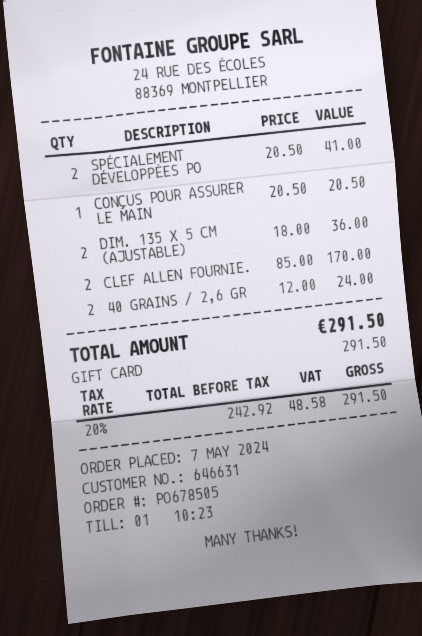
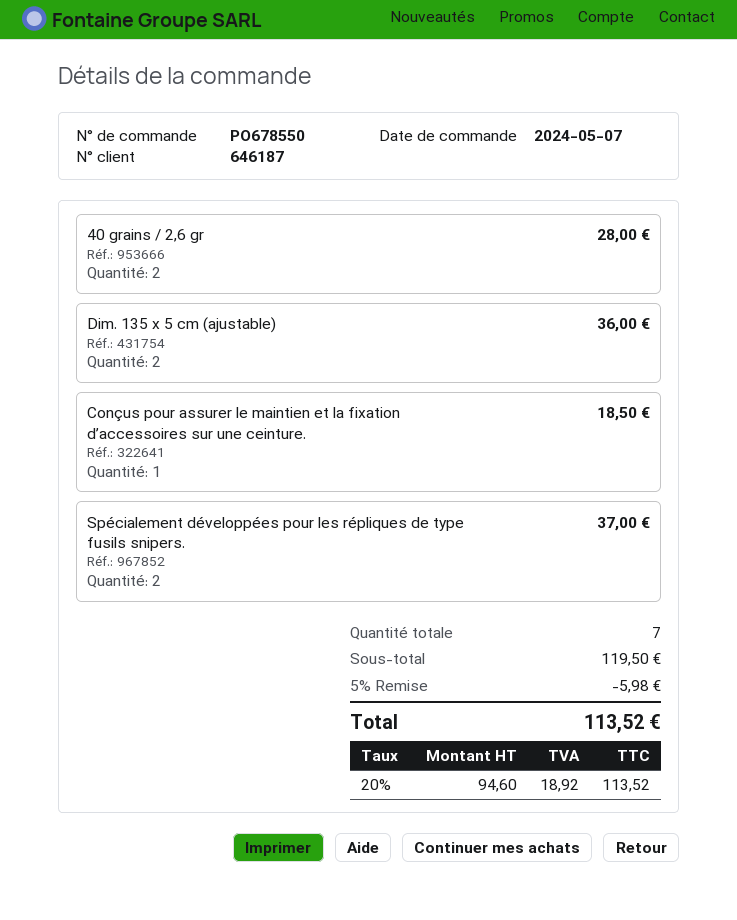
order number: PO678505 -> PO678550
customer number: 646631 -> 646187
SPÉCIALEMENT DÉVELOPPÉES PO: 2 for 41.00 -> 2 for 37.00
CONÇUS POUR ASSURER LE MAIN: 1 for 20.50 -> 1 for 18.50
CLEF ALLEN FOURNIE.: 2 for 170.00 -> none
40 GRAINS / 2,6 GR: 2 for 24.00 -> 2 for 28.00
discount: none -> 5% = 5.98
net: 242.92 -> 94.60
tax: 20% = 48.58 -> 20% = 18.92
total: 291.50 -> 113.52

